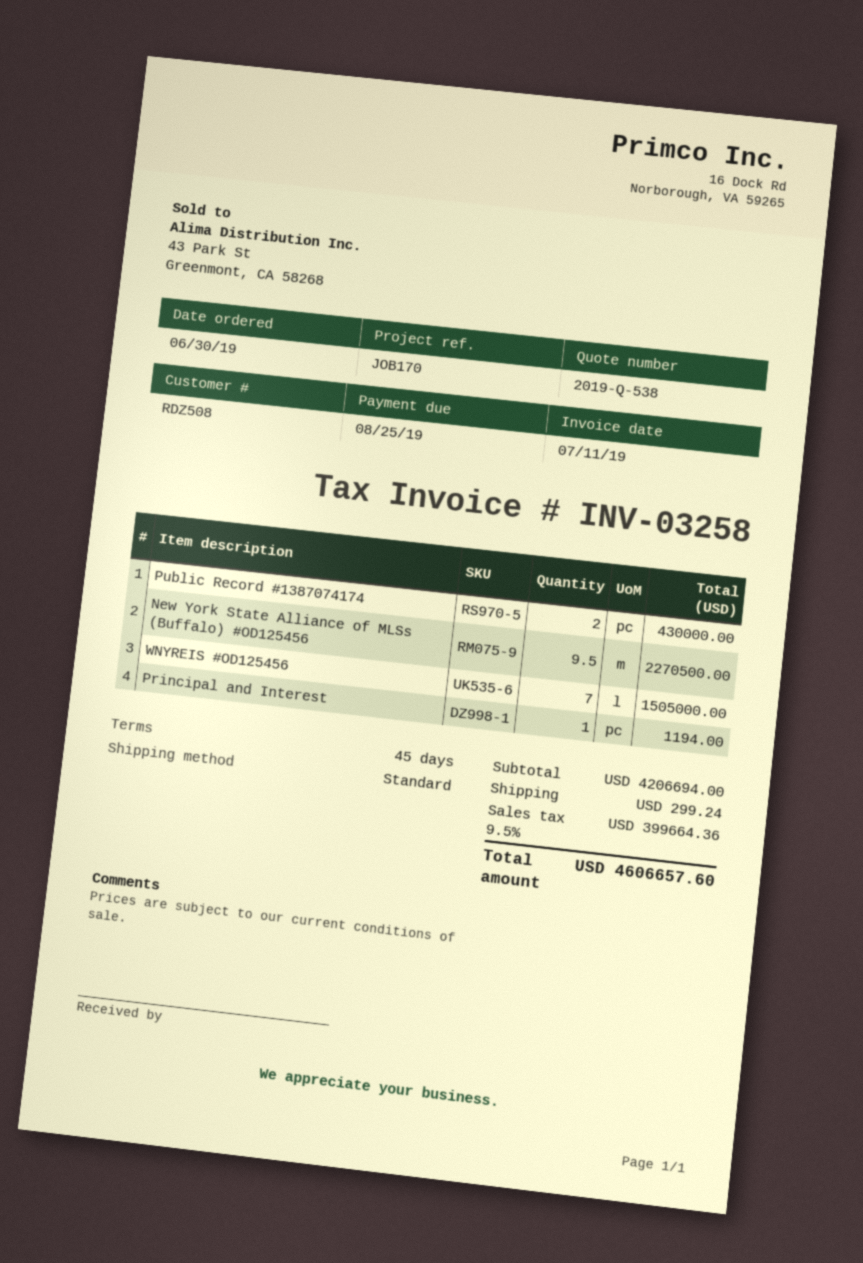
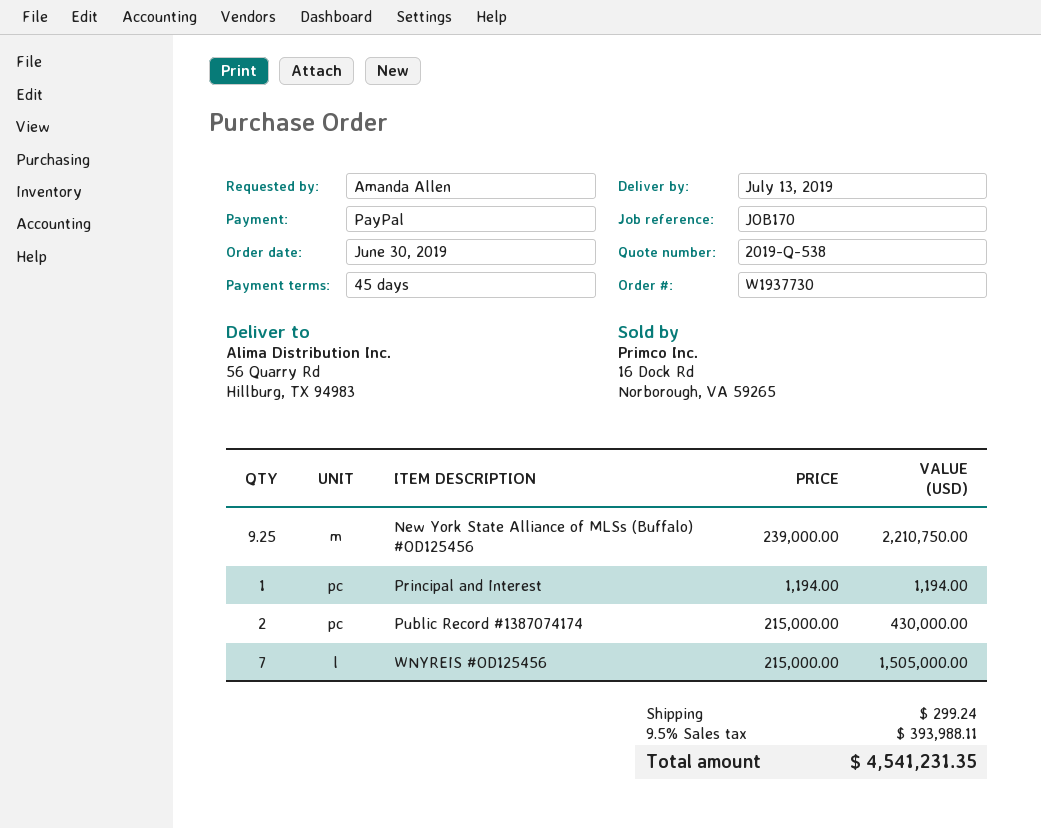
New York State Alliance of MLSs (Buffalo) #OD125456: 9.5 for 2270500.00 -> 9.25 for 2210750.00
tax: 9.5% = 399664.36 -> 9.5% = 393988.11
total: 4606657.60 -> 4541231.35

